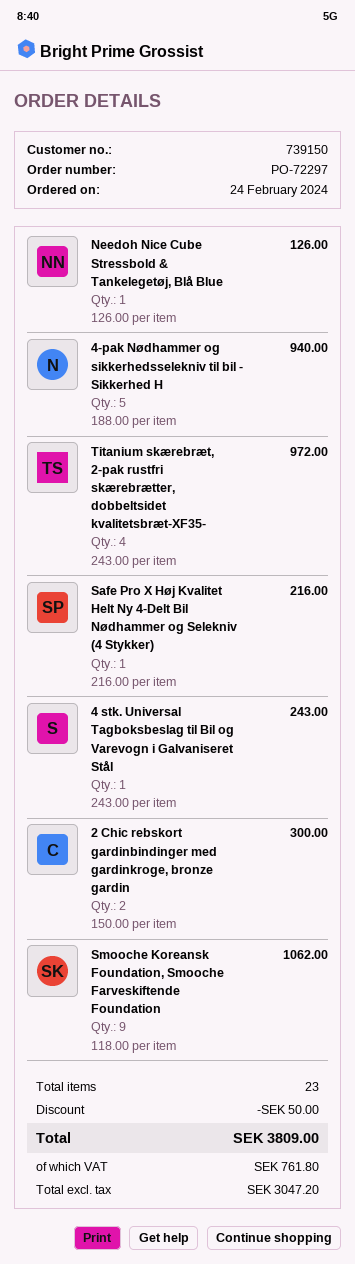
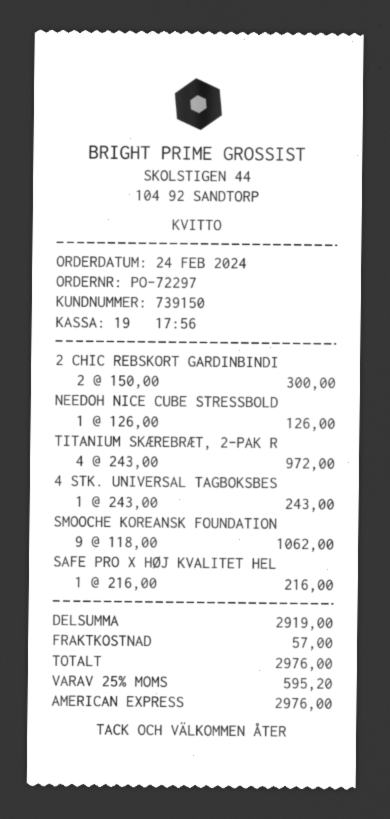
4-pak Nødhammer og sikkerhedsselekniv til bil - Sikkerhed H: 5 x 188.00 = 940.00 -> none
discount: 50.00 -> none
shipping: none -> 57.00
tax: 761.80 -> 595.20
total: 3809.00 -> 2976.00

